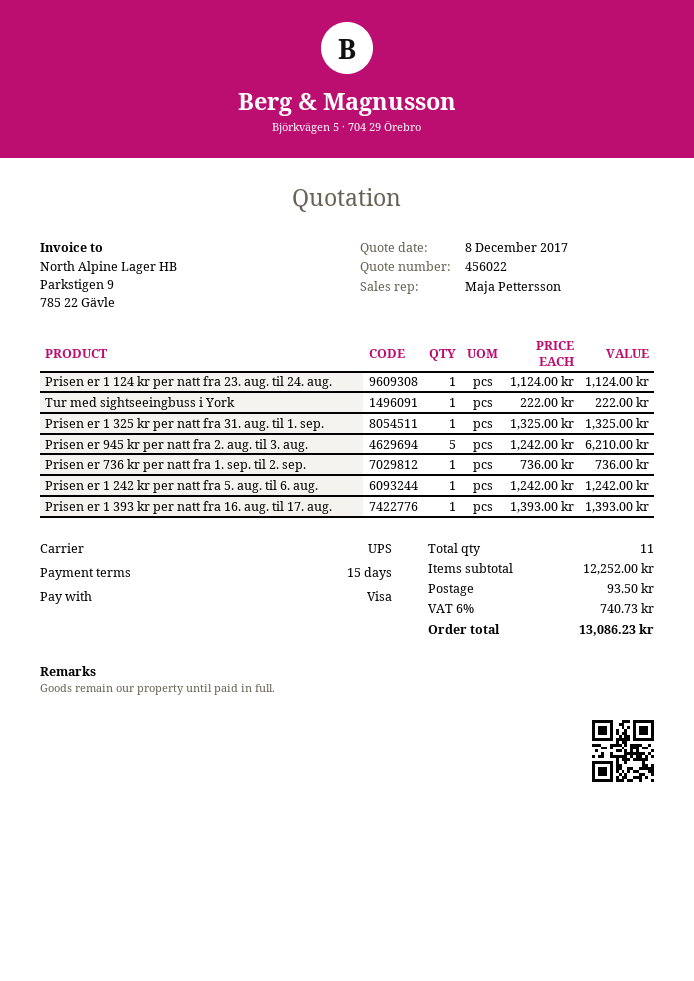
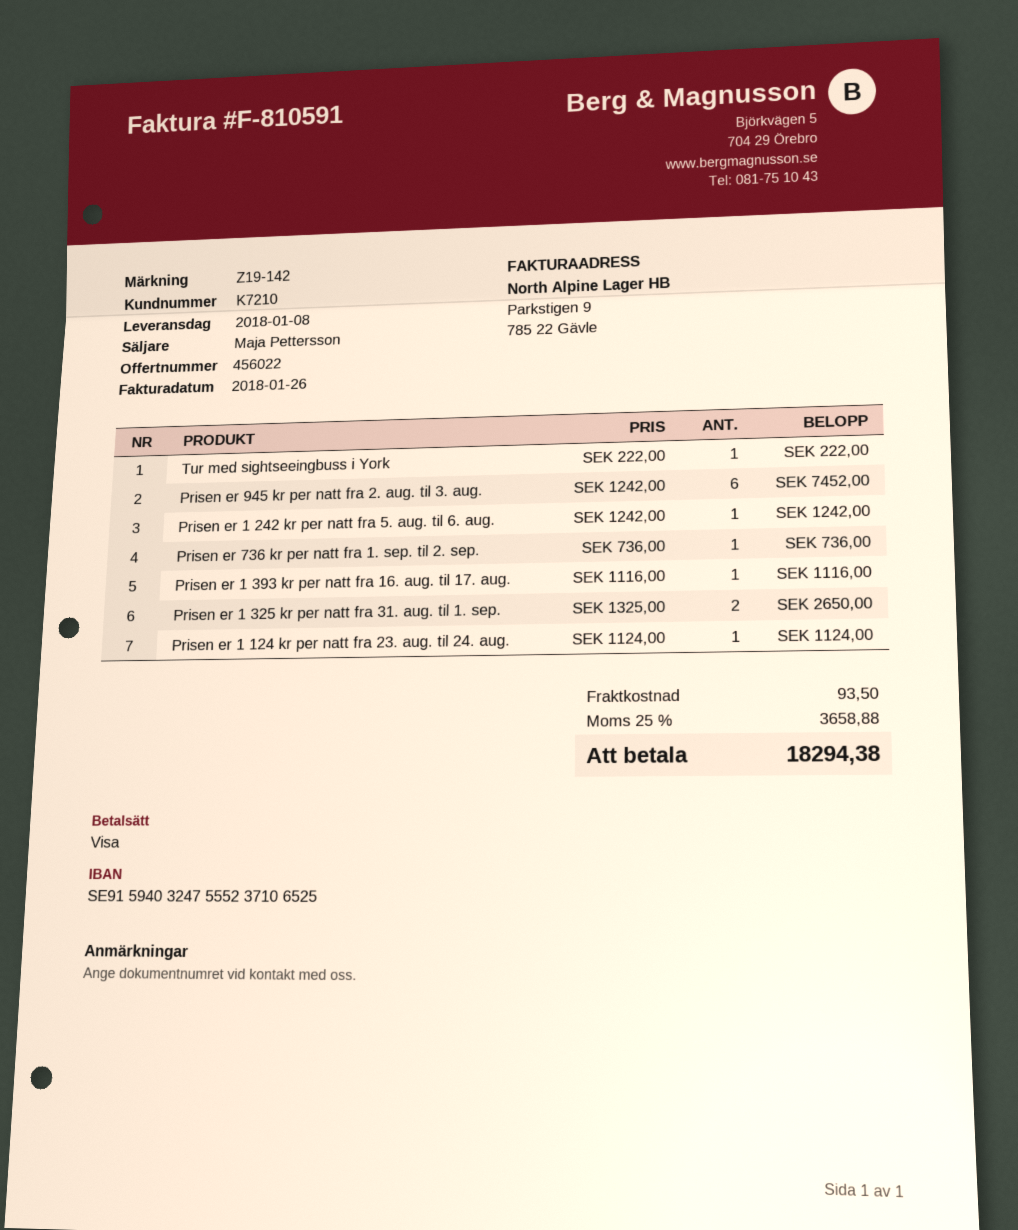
Prisen er 1 325 kr per natt fra 31. aug. til 1. sep.: 1 x 1325.00 = 1325.00 -> 2 x 1325.00 = 2650.00
Prisen er 945 kr per natt fra 2. aug. til 3. aug.: 5 x 1242.00 = 6210.00 -> 6 x 1242.00 = 7452.00
Prisen er 1 393 kr per natt fra 16. aug. til 17. aug.: 1 x 1393.00 = 1393.00 -> 1 x 1116.00 = 1116.00
tax: 6% = 740.73 -> 25% = 3658.88
total: 13086.23 -> 18294.38

